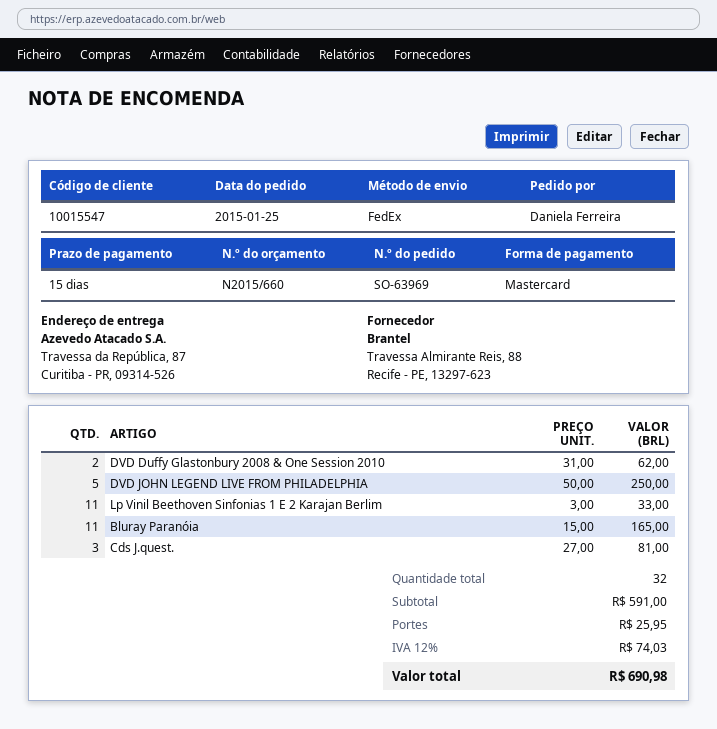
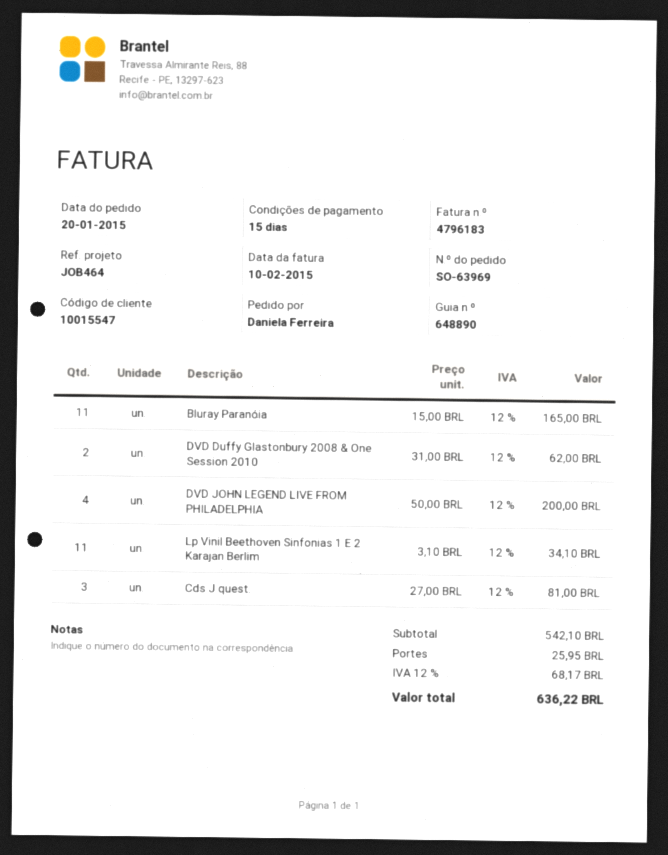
order date: 2015-01-25 -> 2015-01-20
DVD JOHN LEGEND LIVE FROM PHILADELPHIA: 5 x 50.00 = 250.00 -> 4 x 50.00 = 200.00
Lp Vinil Beethoven Sinfonias 1 E 2 Karajan Berlim: 11 x 3.00 = 33.00 -> 11 x 3.10 = 34.10
subtotal: 591.00 -> 542.10
tax: 12% = 74.03 -> 12% = 68.17
total: 690.98 -> 636.22

